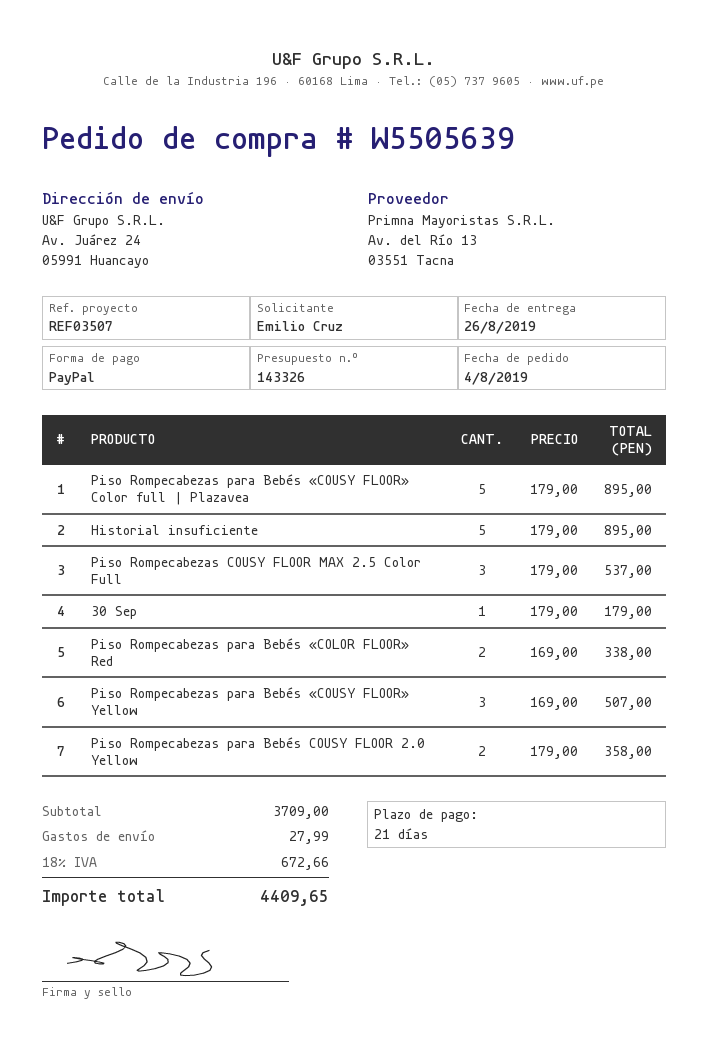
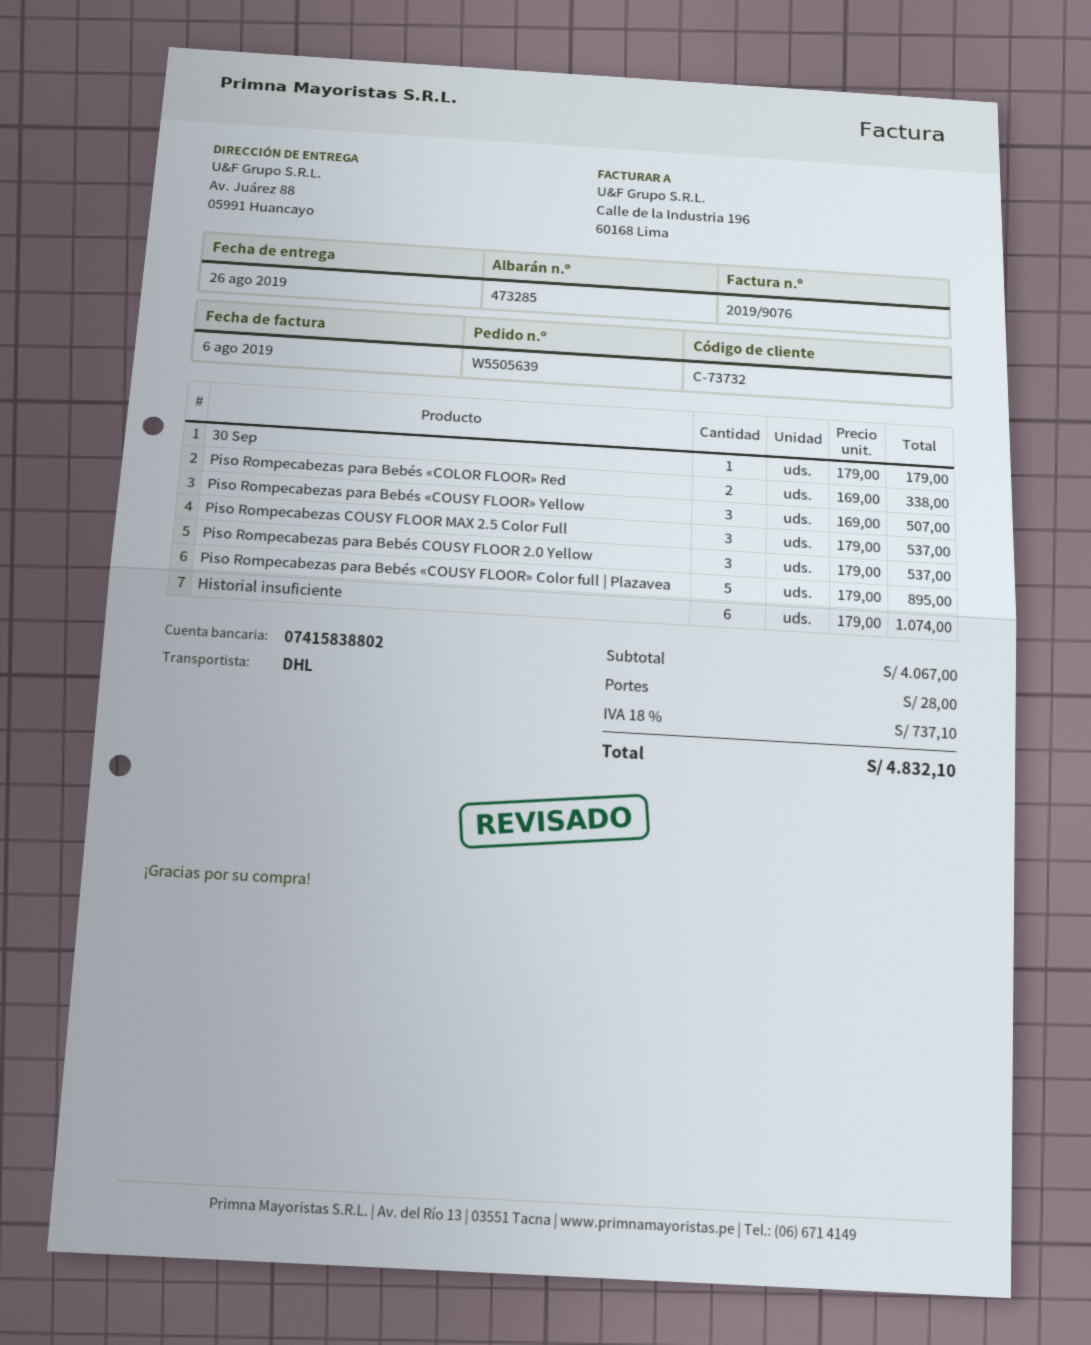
ship to: Av. Juárez 24, 05991 Huancayo -> Av. Juárez 88, 05991 Huancayo
Historial insuficiente: 5 x 179.00 = 895.00 -> 6 x 179.00 = 1074.00
Piso Rompecabezas para Bebés COUSY FLOOR 2.0 Yellow: 2 x 179.00 = 358.00 -> 3 x 179.00 = 537.00
subtotal: 3709.00 -> 4067.00
shipping: 27.99 -> 28.00
tax: 18% = 672.66 -> 18% = 737.10
total: 4409.65 -> 4832.10

